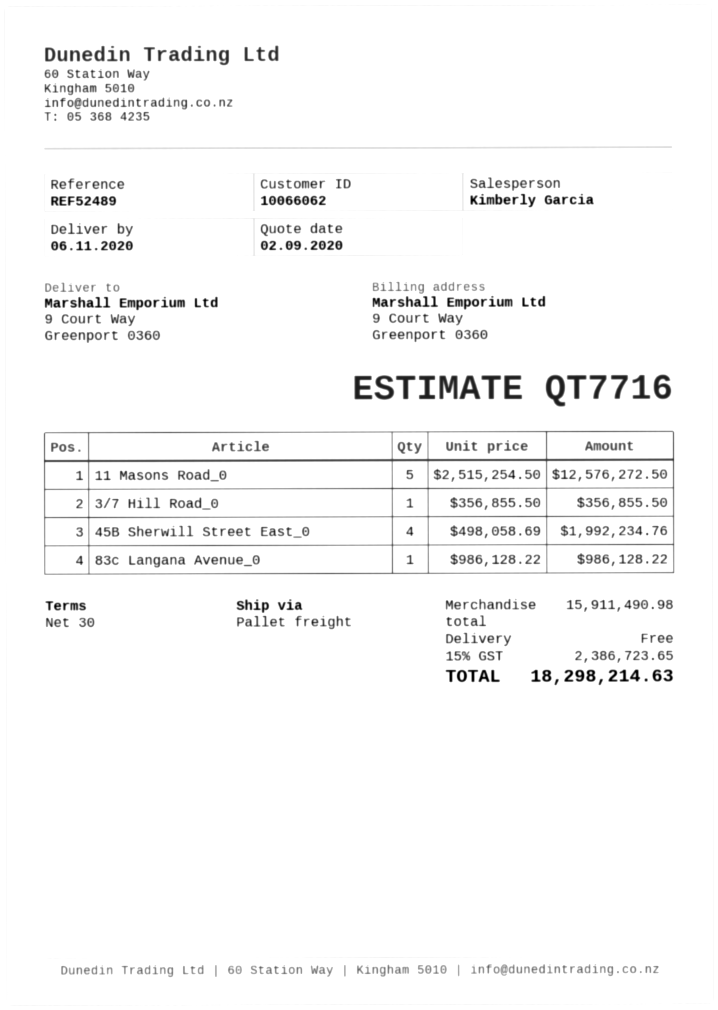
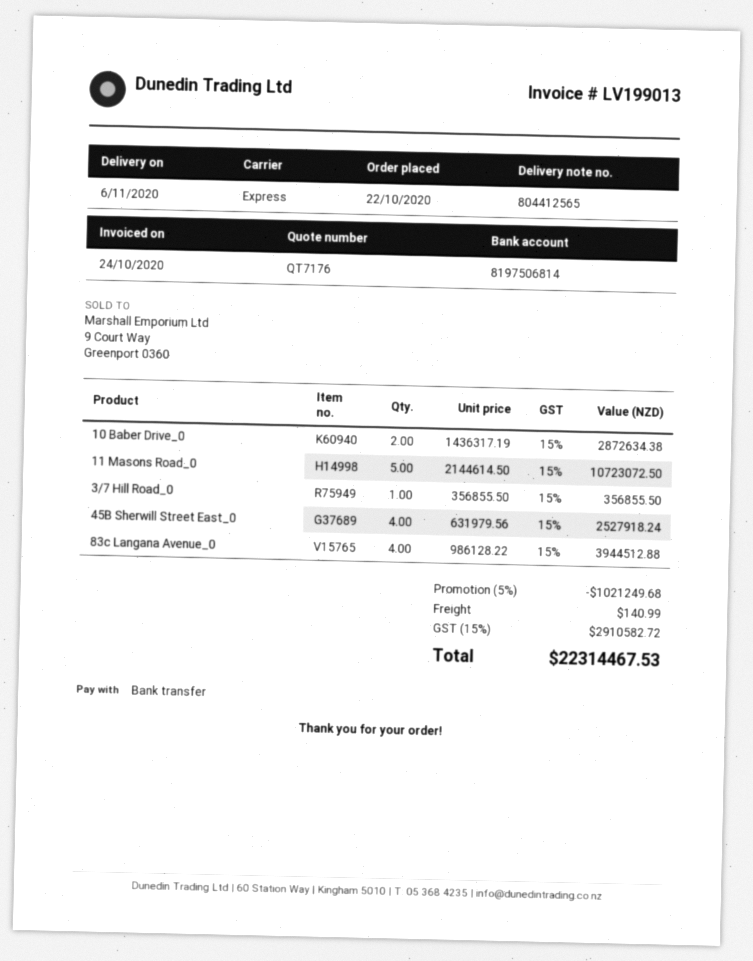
quote number: QT7716 -> QT7176
shipping method: pallet freight -> express
11 Masons Road_0: 5 x 2515254.50 = 12576272.50 -> 5 x 2144614.50 = 10723072.50
45B Sherwill Street East_0: 4 x 498058.69 = 1992234.76 -> 4 x 631979.56 = 2527918.24
83c Langana Avenue_0: 1 x 986128.22 = 986128.22 -> 4 x 986128.22 = 3944512.88
10 Baber Drive_0: none -> 2 x 1436317.19 = 2872634.38
discount: none -> 5% = 1021249.68
shipping: 0.00 -> 140.99
tax: 15% = 2386723.65 -> 15% = 2910582.72
total: 18298214.63 -> 22314467.53

